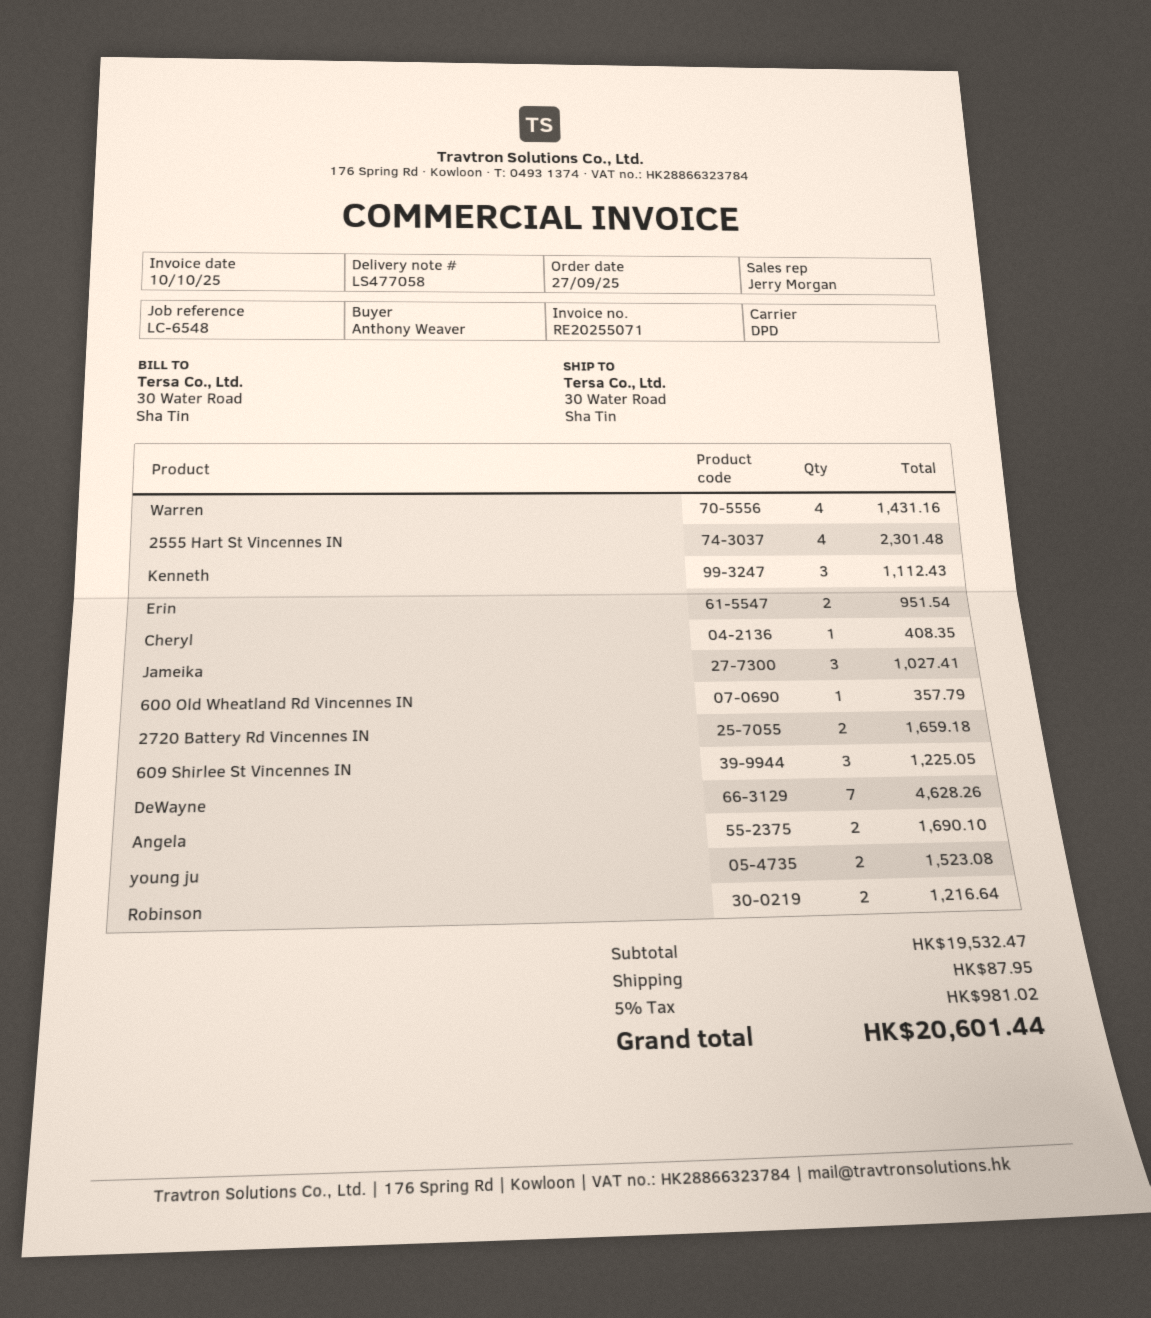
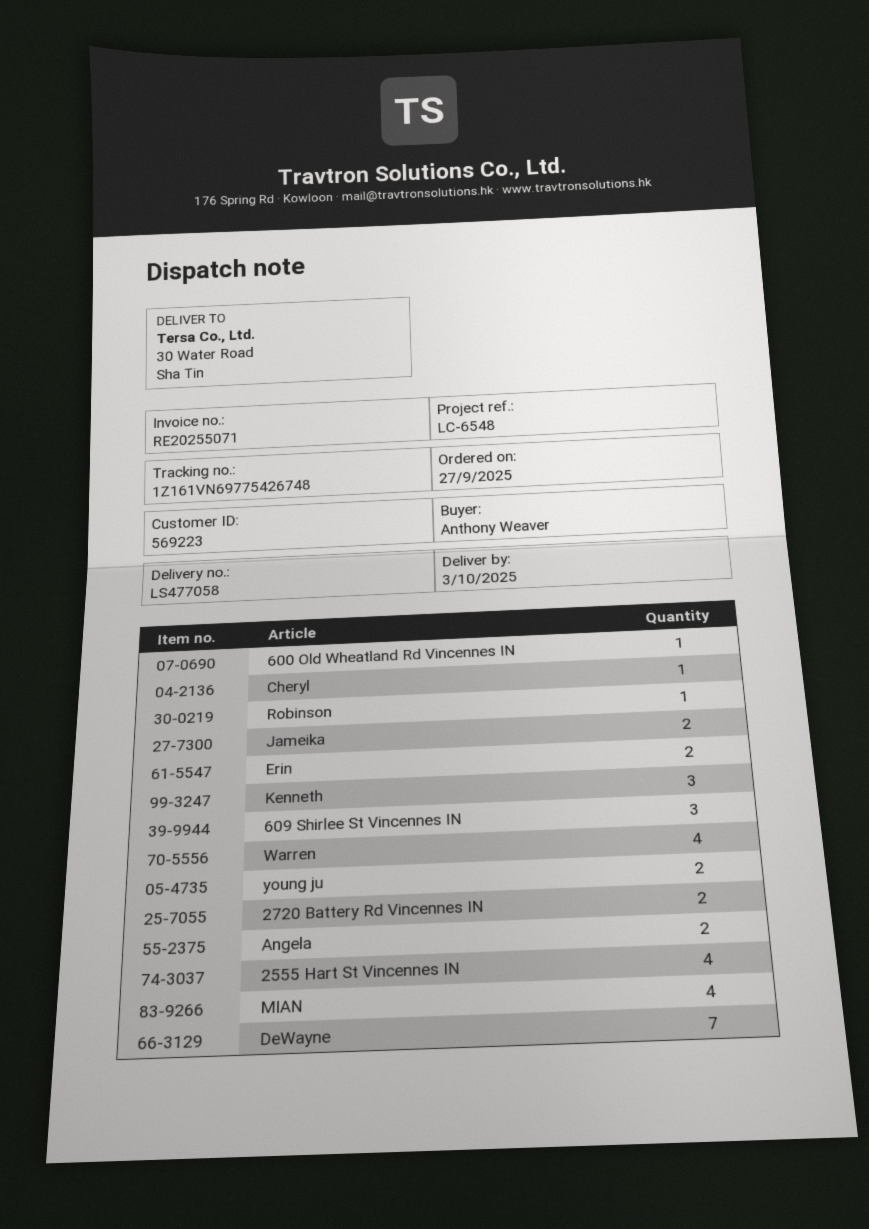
Jameika: 3 -> 2
Robinson: 2 -> 1
MIAN: none -> 4

